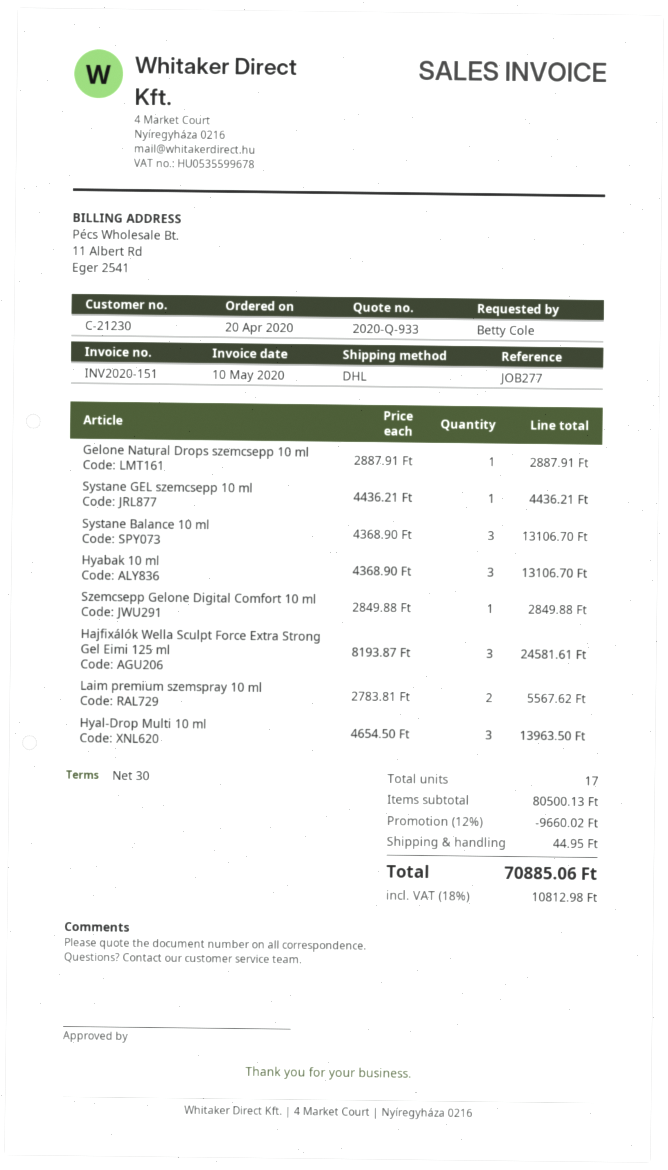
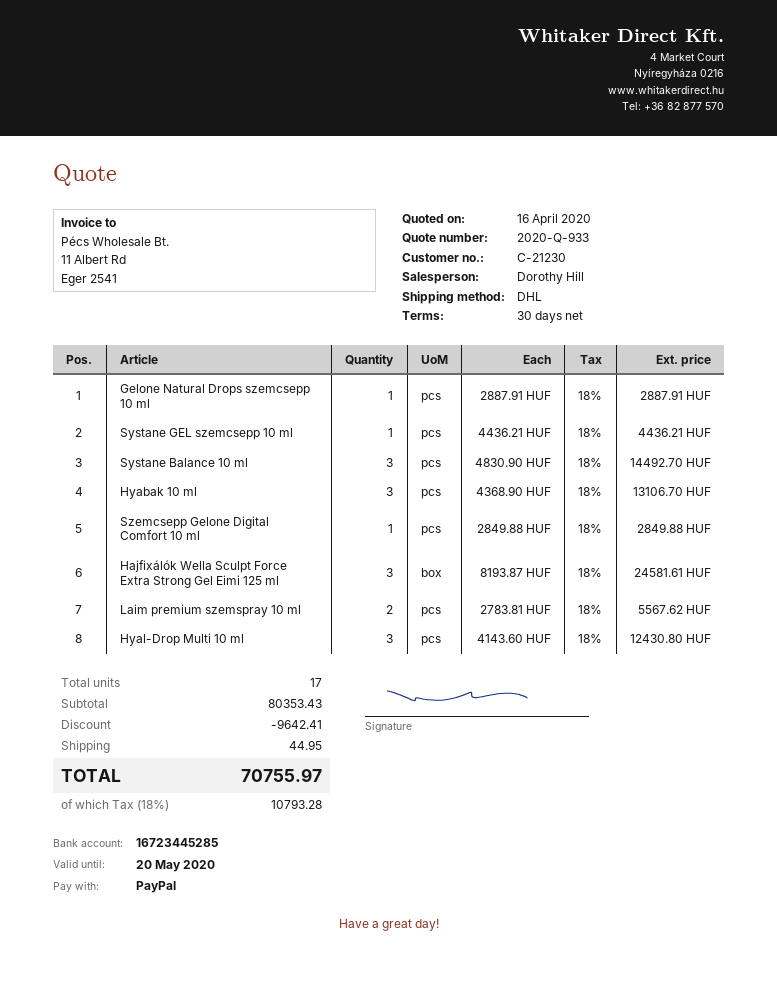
Systane Balance 10 ml: 3 x 4368.90 = 13106.70 -> 3 x 4830.90 = 14492.70
Hyal-Drop Multi 10 ml: 3 x 4654.50 = 13963.50 -> 3 x 4143.60 = 12430.80
subtotal: 80500.13 -> 80353.43
discount: 9660.02 -> 9642.41
tax: 18% = 10812.98 -> 18% = 10793.28
total: 70885.06 -> 70755.97

